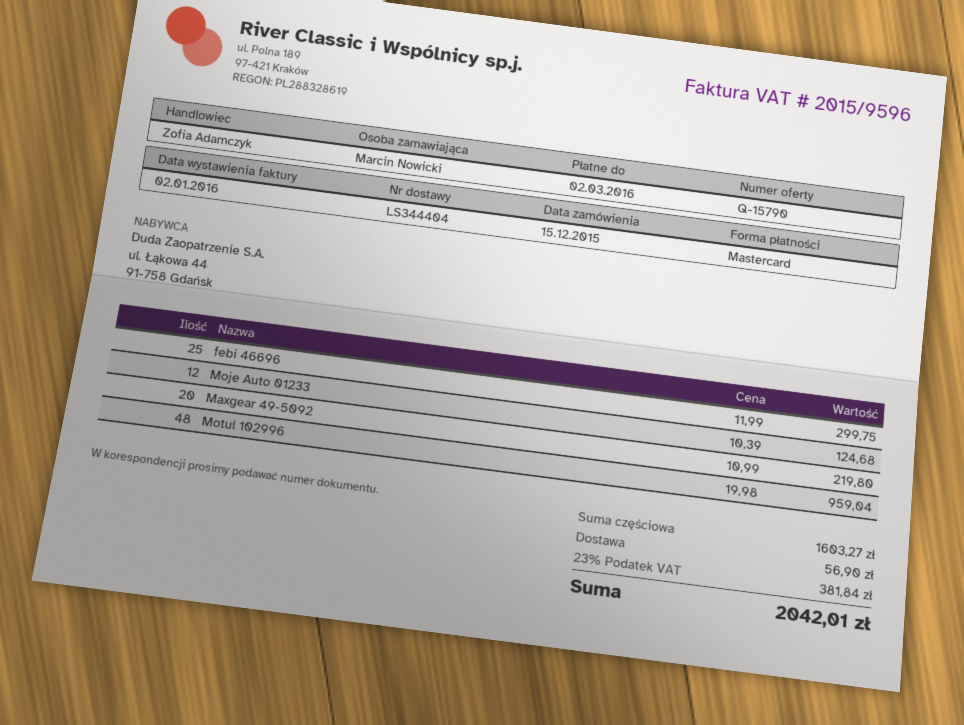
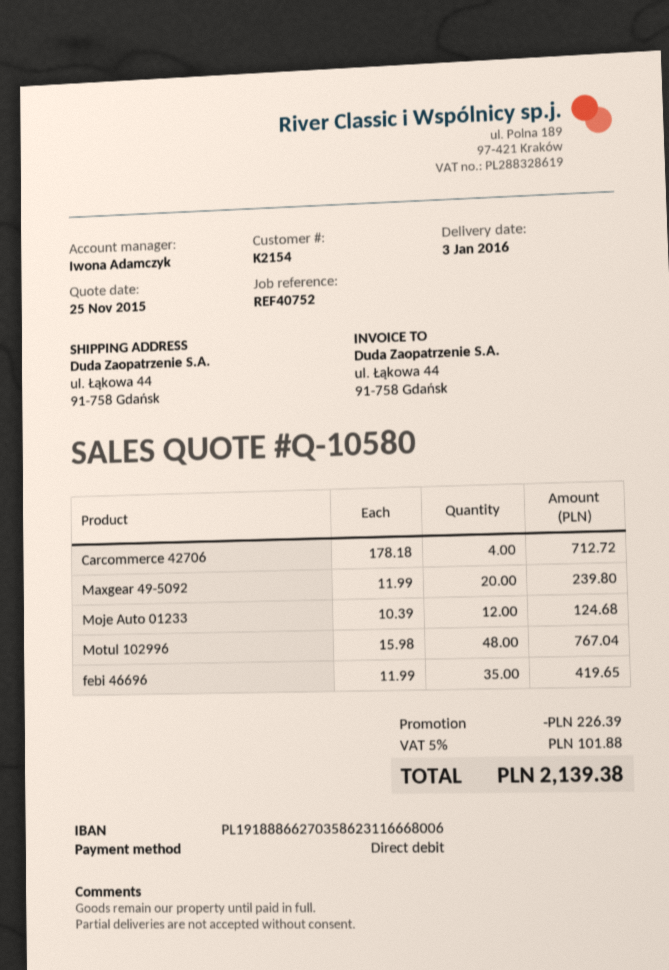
quote number: Q-15790 -> Q-10580
sales rep: Zofia Adamczyk -> Iwona Adamczyk
payment method: Mastercard -> direct debit
febi 46696: 25 x 11.99 = 299.75 -> 35 x 11.99 = 419.65
Maxgear 49-5092: 20 x 10.99 = 219.80 -> 20 x 11.99 = 239.80
Motul 102996: 48 x 19.98 = 959.04 -> 48 x 15.98 = 767.04
Carcommerce 42706: none -> 4 x 178.18 = 712.72
discount: none -> 226.39
shipping: 56.90 -> none
tax: 23% = 381.84 -> 5% = 101.88
total: 2042.01 -> 2139.38

